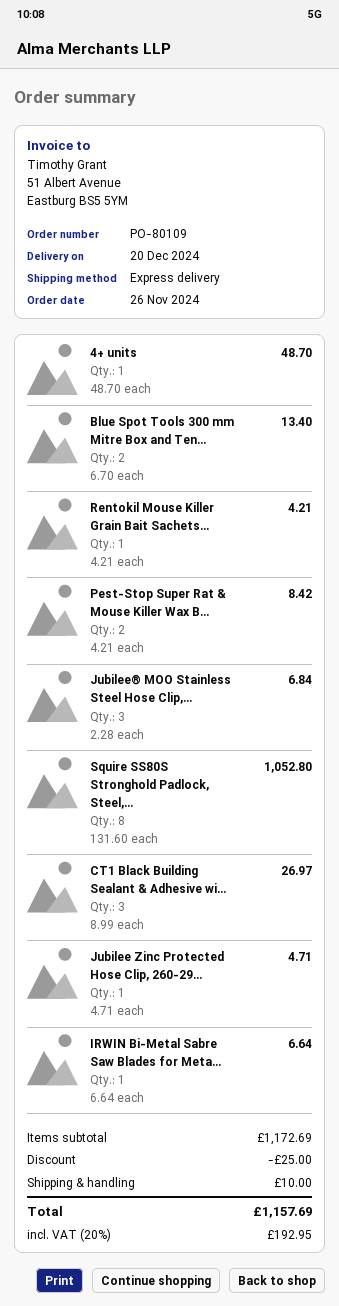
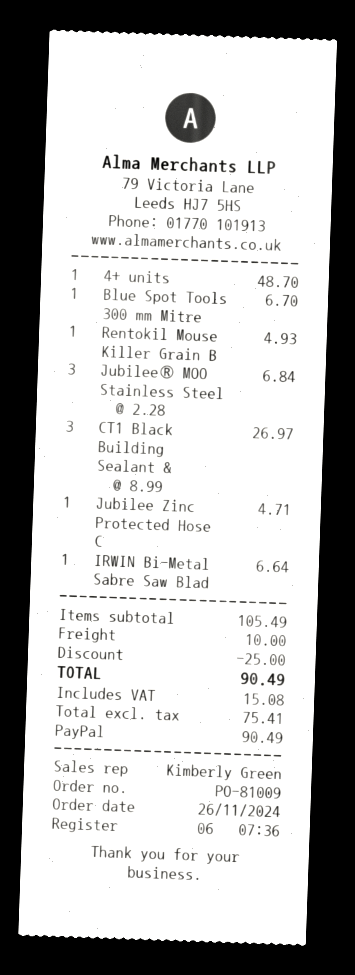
order number: PO-80109 -> PO-81009
Blue Spot Tools 300 mm Mitre Box and Ten...: 2 x 6.70 = 13.40 -> 1 x 6.70 = 6.70
Rentokil Mouse Killer Grain Bait Sachets...: 1 x 4.21 = 4.21 -> 1 x 4.93 = 4.93
Pest-Stop Super Rat & Mouse Killer Wax B...: 2 x 4.21 = 8.42 -> none
Squire SS80S Stronghold Padlock, Steel,...: 8 x 131.60 = 1052.80 -> none
subtotal: 1172.69 -> 105.49
tax: 192.95 -> 15.08
total: 1157.69 -> 90.49

